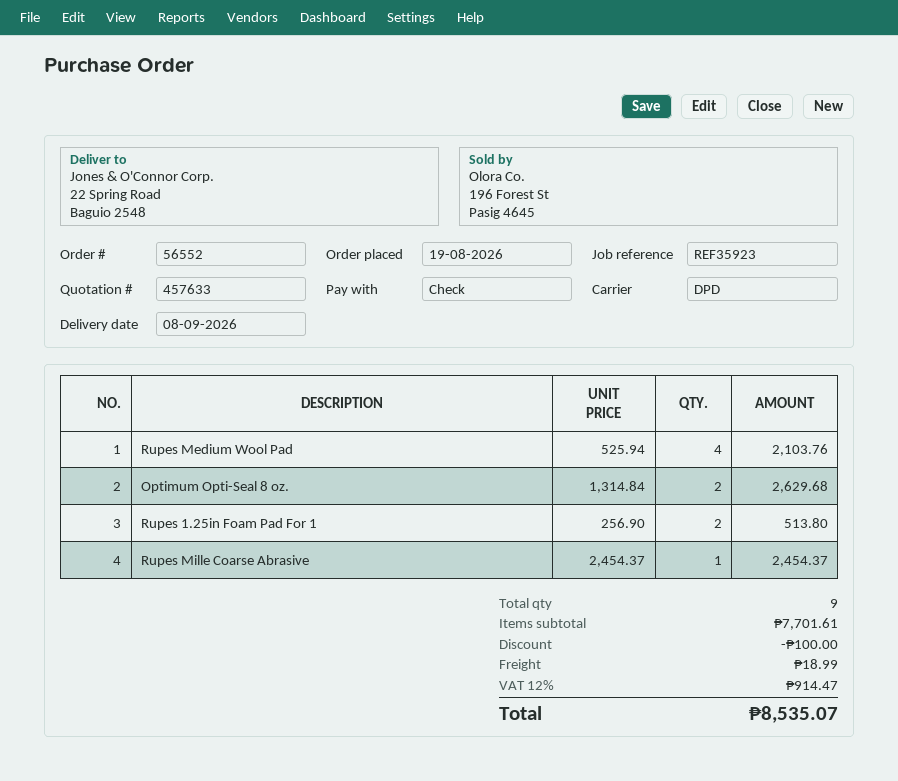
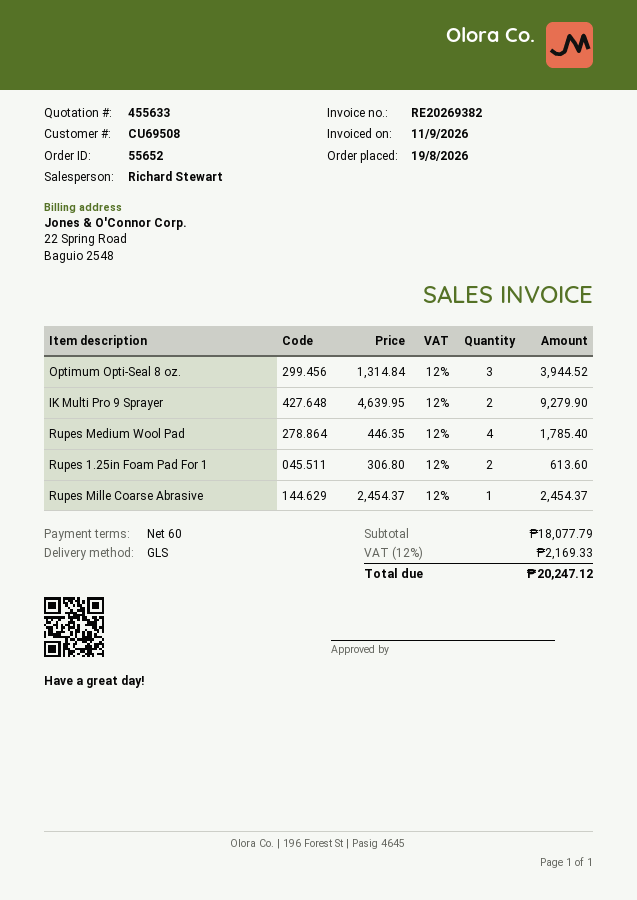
quote number: 457633 -> 455633
order number: 56552 -> 55652
shipping method: DPD -> GLS
Rupes Medium Wool Pad: 4 x 525.94 = 2103.76 -> 4 x 446.35 = 1785.40
Optimum Opti-Seal 8 oz.: 2 x 1314.84 = 2629.68 -> 3 x 1314.84 = 3944.52
Rupes 1.25in Foam Pad For 1: 2 x 256.90 = 513.80 -> 2 x 306.80 = 613.60
IK Multi Pro 9 Sprayer: none -> 2 x 4639.95 = 9279.90
subtotal: 7701.61 -> 18077.79
discount: 100.00 -> none
shipping: 18.99 -> none
tax: 12% = 914.47 -> 12% = 2169.33
total: 8535.07 -> 20247.12

